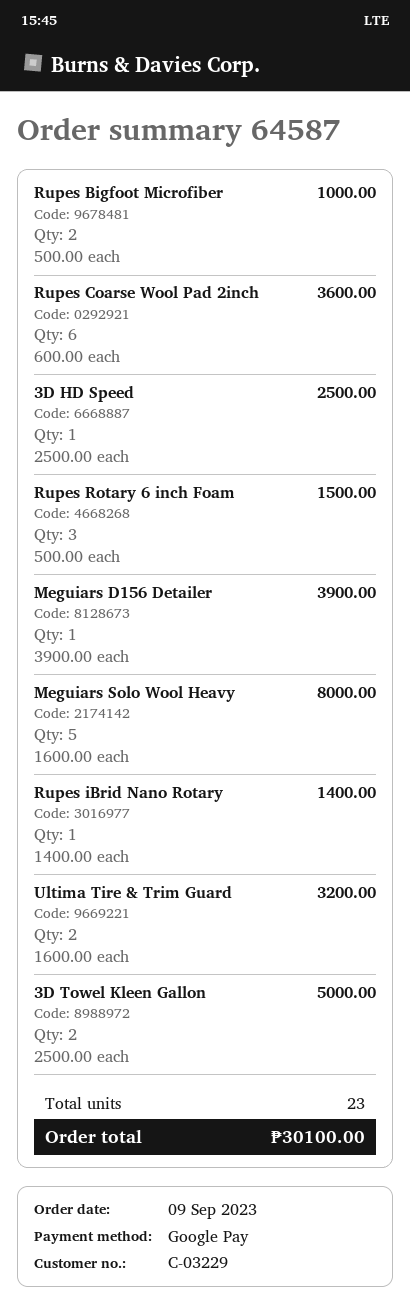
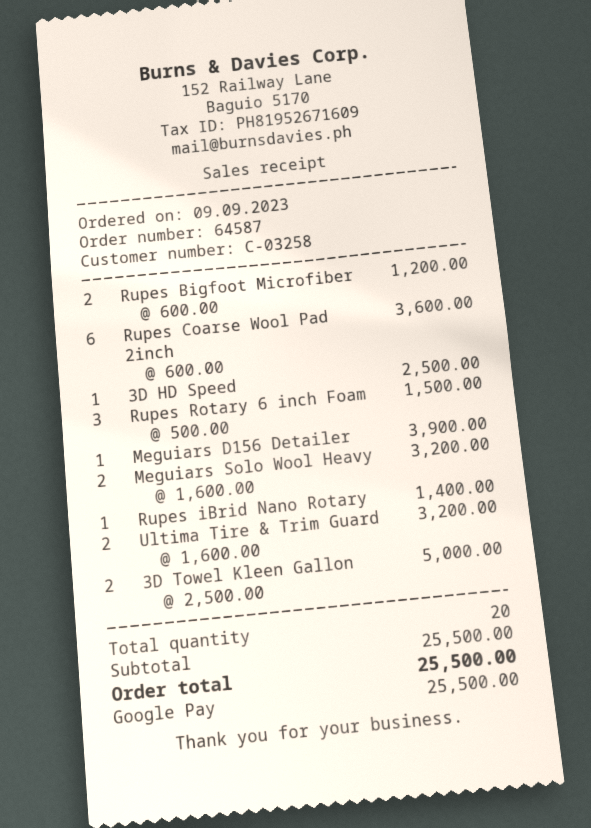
customer number: C-03229 -> C-03258
Rupes Bigfoot Microfiber: 2 x 500.00 = 1000.00 -> 2 x 600.00 = 1200.00
Meguiars Solo Wool Heavy: 5 x 1600.00 = 8000.00 -> 2 x 1600.00 = 3200.00
total quantity: 23 -> 20
total: 30100.00 -> 25500.00

